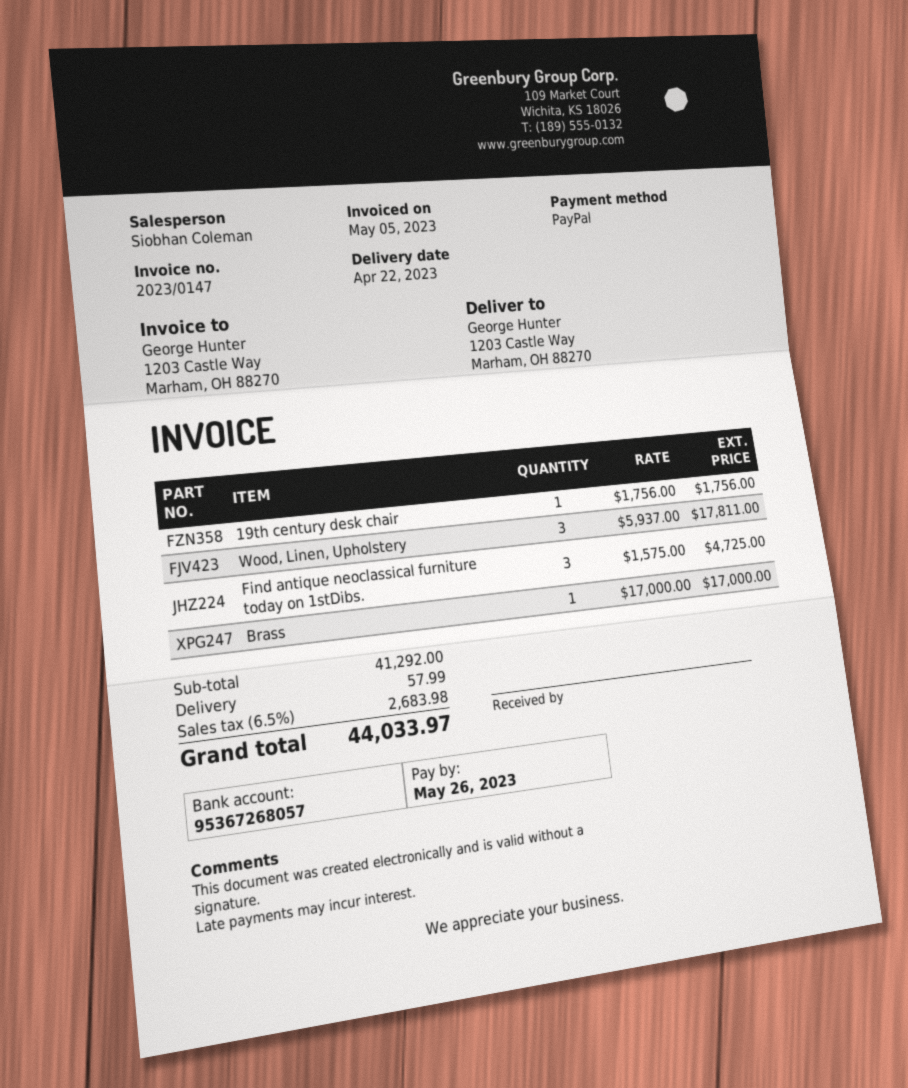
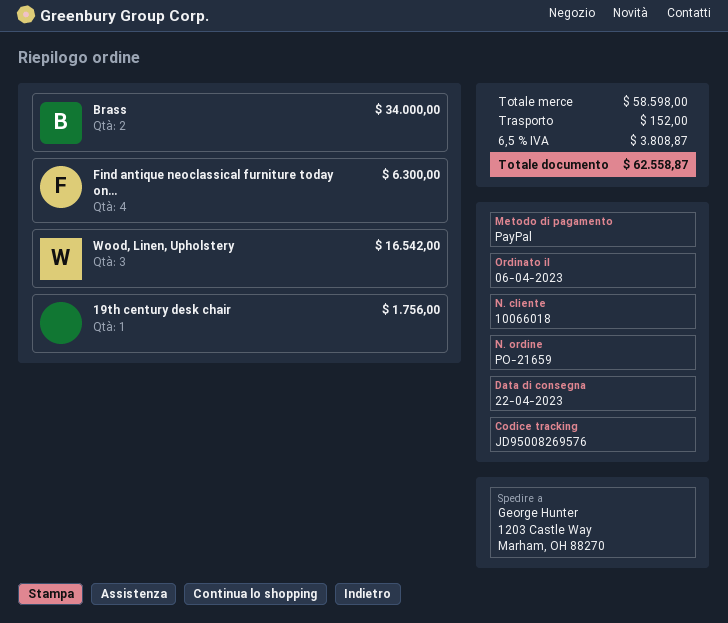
Wood, Linen, Upholstery: 3 for 17811.00 -> 3 for 16542.00
Find antique neoclassical furniture today on 1stDibs.: 3 for 4725.00 -> 4 for 6300.00
Brass: 1 for 17000.00 -> 2 for 34000.00
subtotal: 41292.00 -> 58598.00
shipping: 57.99 -> 152.00
tax: 6.5% = 2683.98 -> 6.5% = 3808.87
total: 44033.97 -> 62558.87

